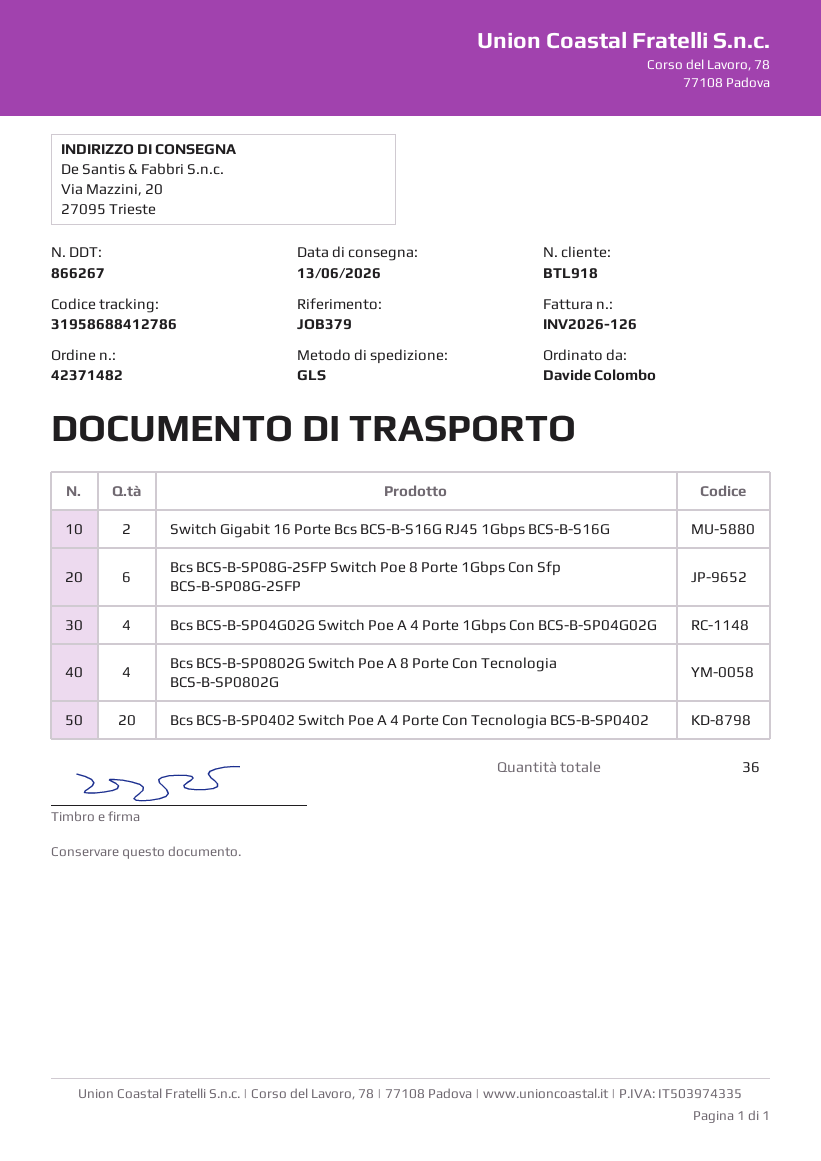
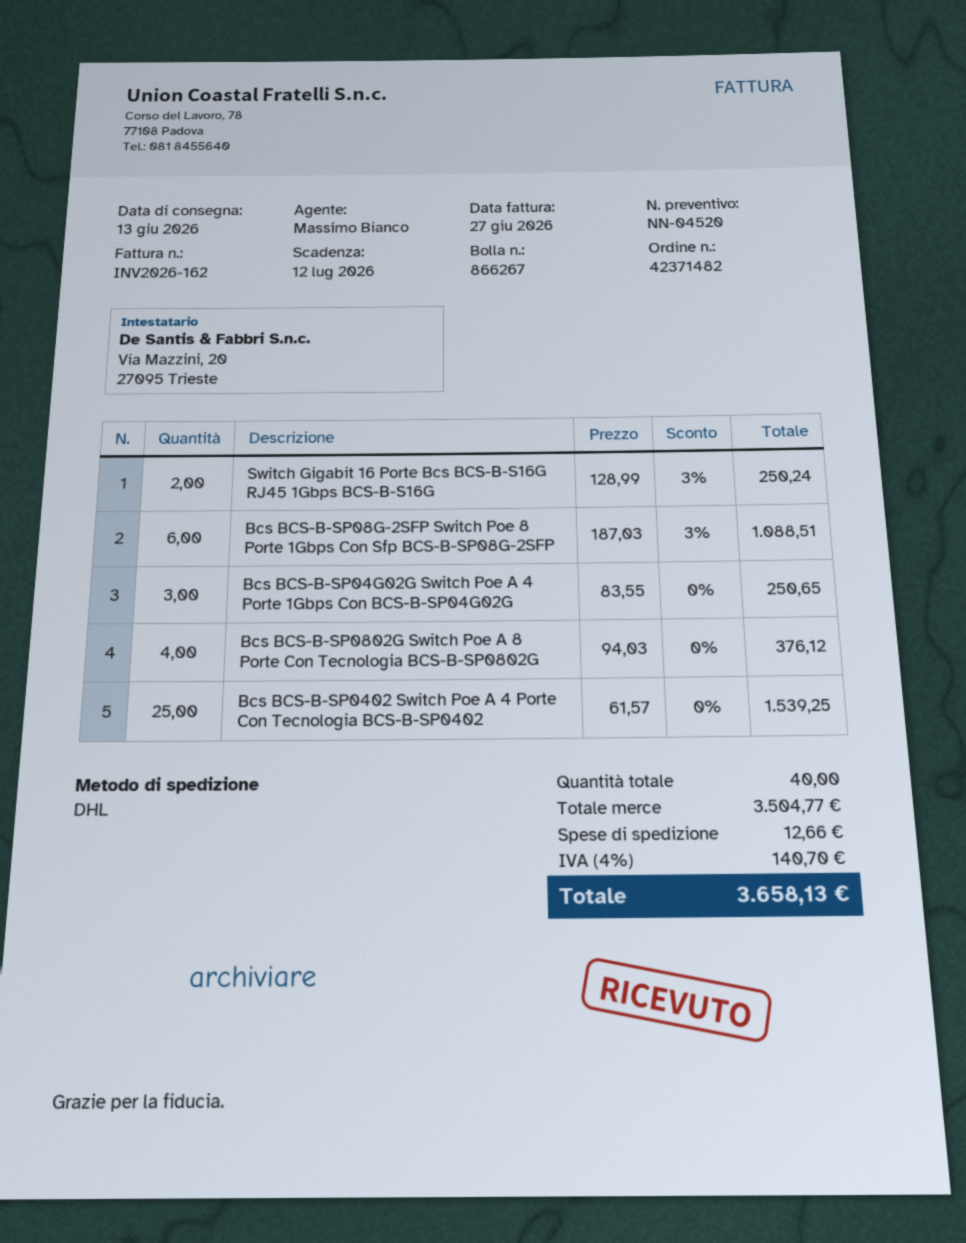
invoice number: INV2026-126 -> INV2026-162
shipping method: GLS -> DHL
Bcs BCS-B-SP04G02G Switch Poe A 4 Porte 1Gbps Con BCS-B-SP04G02G: 4 -> 3
Bcs BCS-B-SP0402 Switch Poe A 4 Porte Con Tecnologia BCS-B-SP0402: 20 -> 25
total quantity: 36 -> 40

